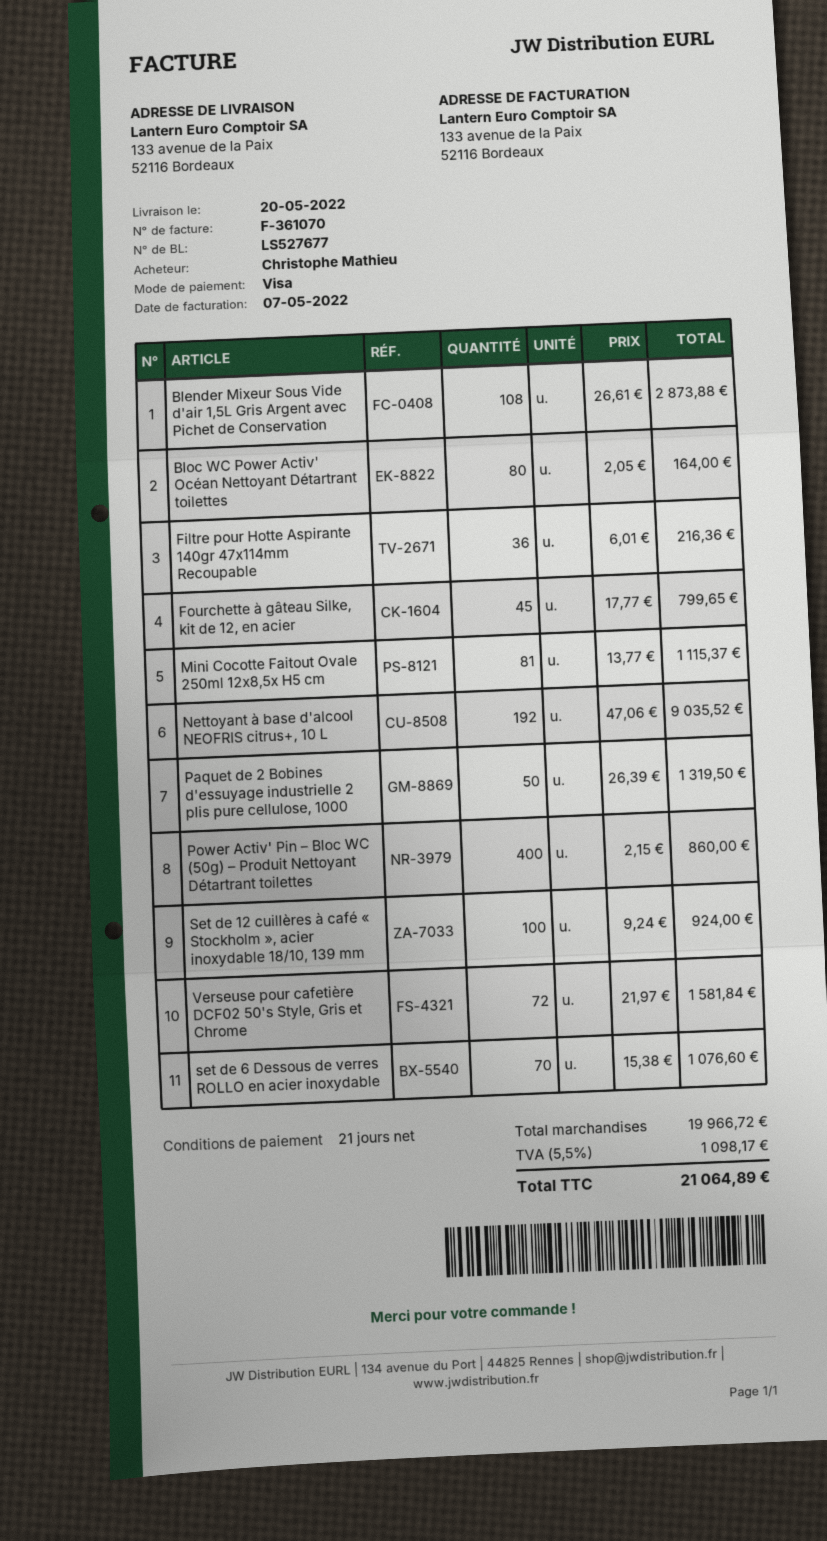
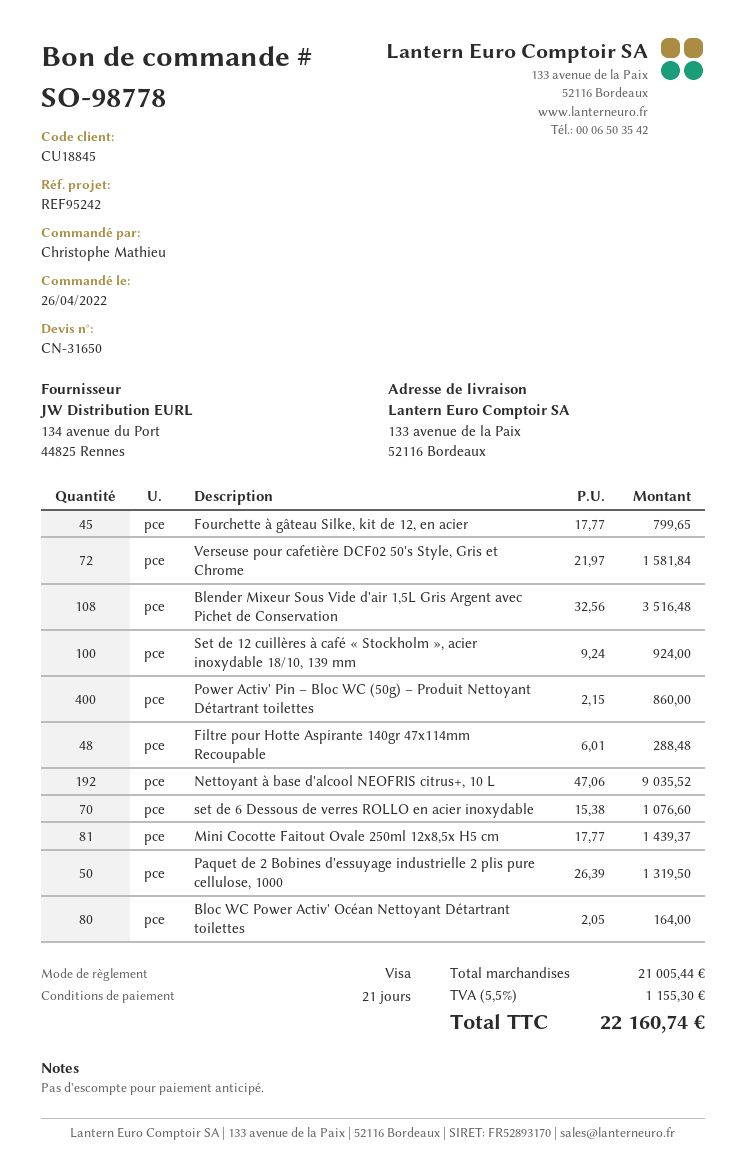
Blender Mixeur Sous Vide d'air 1,5L Gris Argent avec Pichet de Conservation: 108 x 26.61 = 2873.88 -> 108 x 32.56 = 3516.48
Filtre pour Hotte Aspirante 140gr 47x114mm Recoupable: 36 x 6.01 = 216.36 -> 48 x 6.01 = 288.48
Mini Cocotte Faitout Ovale 250ml 12x8,5x H5 cm: 81 x 13.77 = 1115.37 -> 81 x 17.77 = 1439.37
subtotal: 19966.72 -> 21005.44
tax: 5.5% = 1098.17 -> 5.5% = 1155.30
total: 21064.89 -> 22160.74

